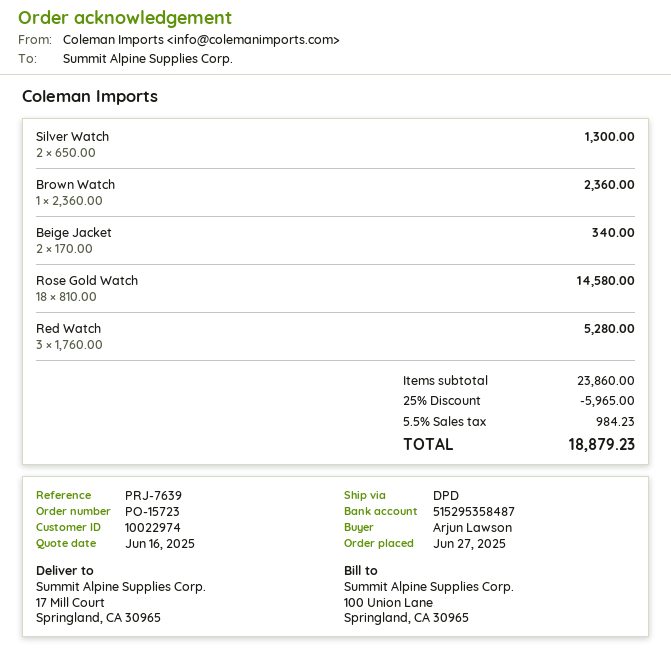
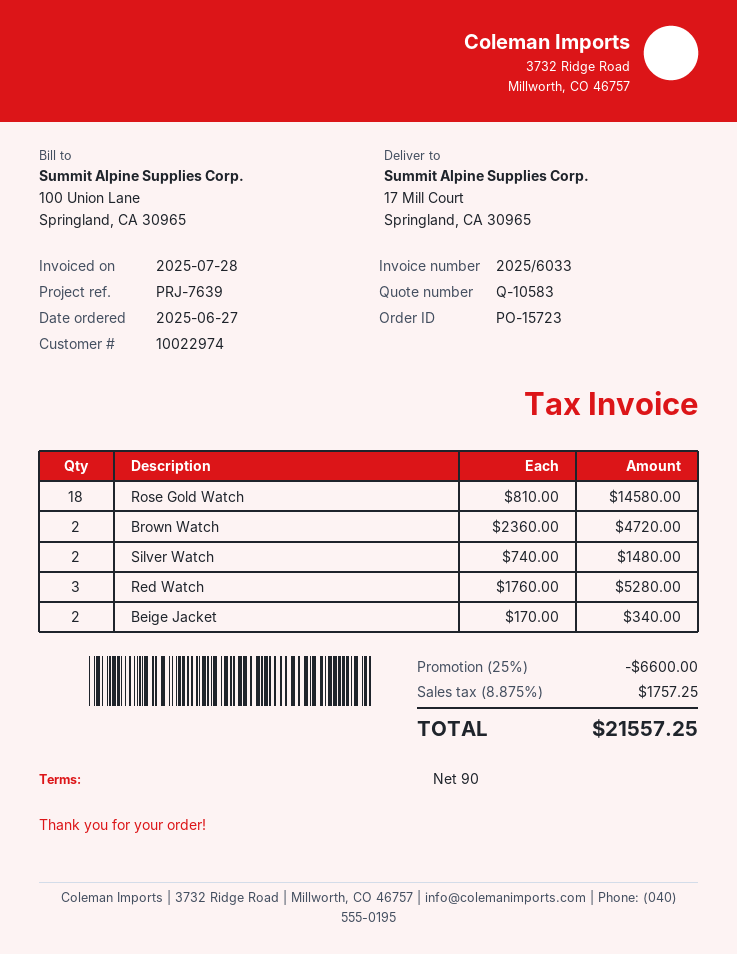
Silver Watch: 2 x 650.00 = 1300.00 -> 2 x 740.00 = 1480.00
Brown Watch: 1 x 2360.00 = 2360.00 -> 2 x 2360.00 = 4720.00
discount: 25% = 5965.00 -> 25% = 6600.00
tax: 5.5% = 984.23 -> 8.875% = 1757.25
total: 18879.23 -> 21557.25

